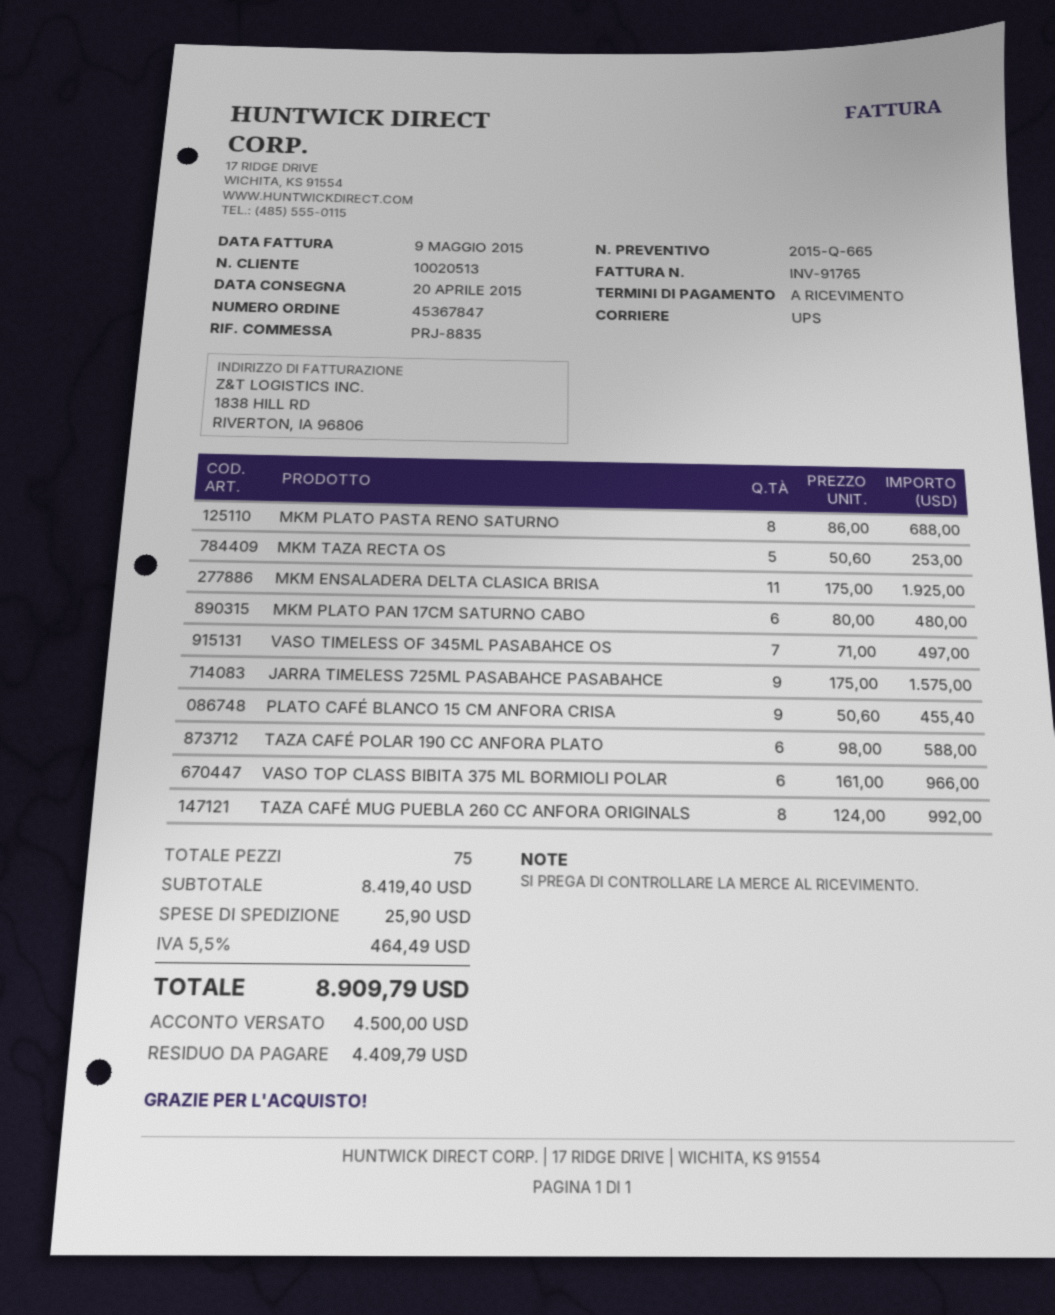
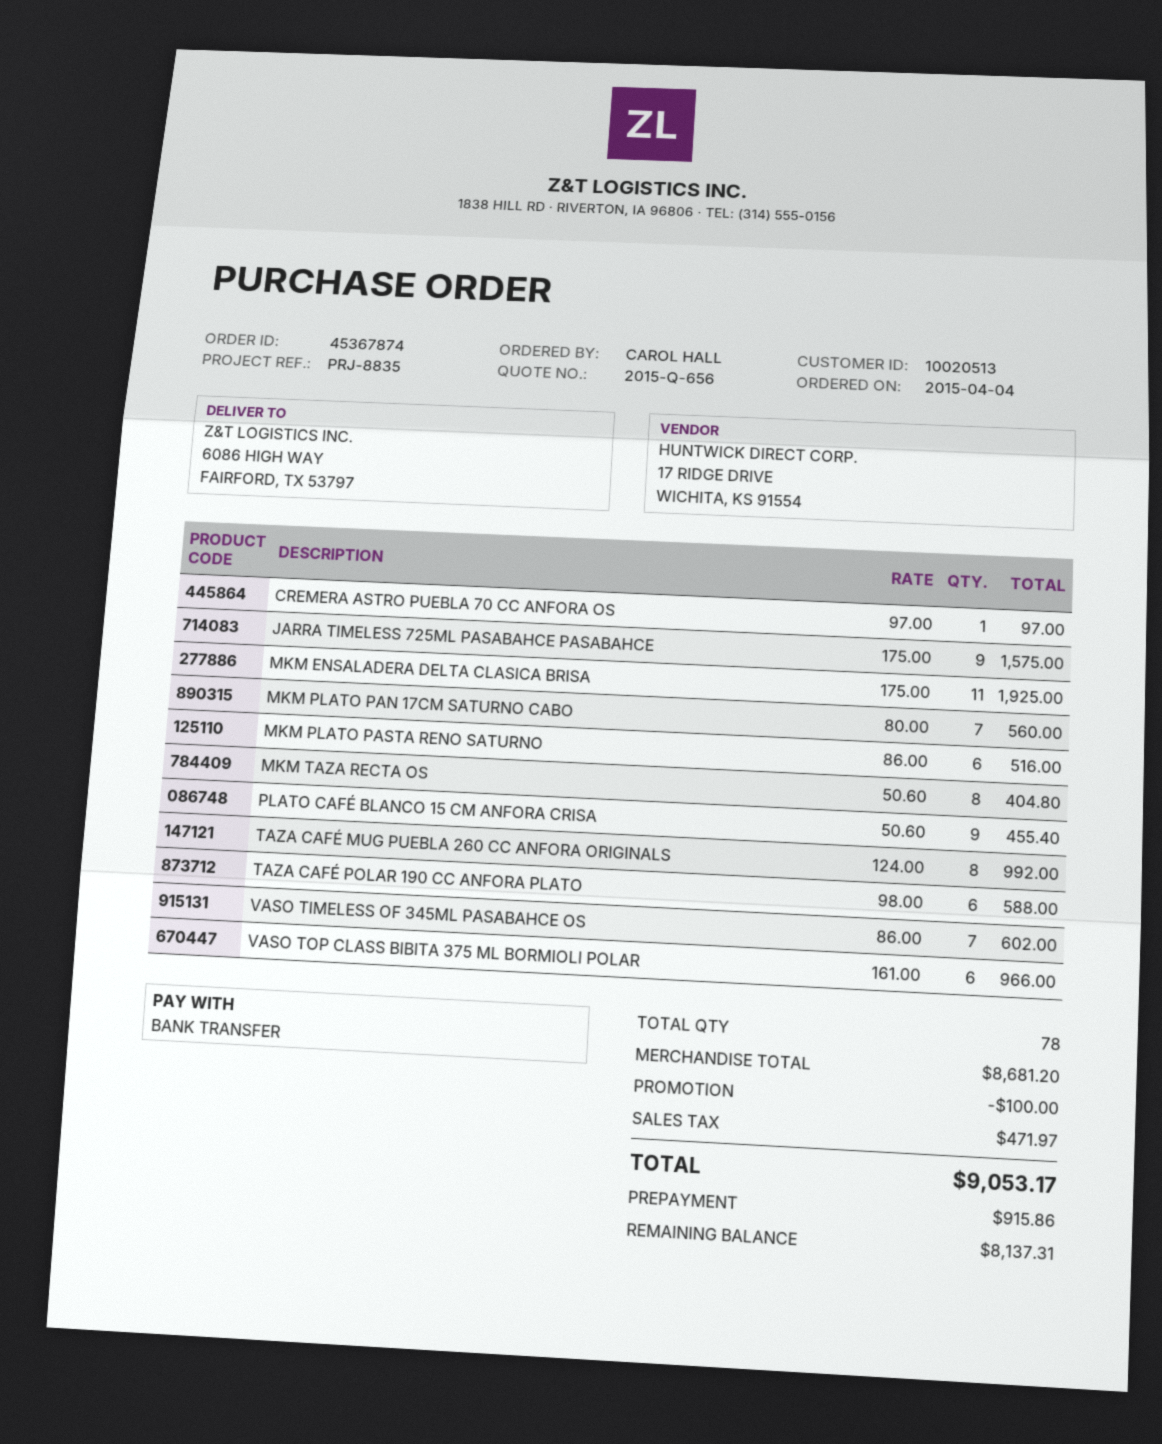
quote number: 2015-Q-665 -> 2015-Q-656
order number: 45367847 -> 45367874
MKM PLATO PASTA RENO SATURNO: 8 x 86.00 = 688.00 -> 6 x 86.00 = 516.00
MKM TAZA RECTA OS: 5 x 50.60 = 253.00 -> 8 x 50.60 = 404.80
MKM PLATO PAN 17CM SATURNO CABO: 6 x 80.00 = 480.00 -> 7 x 80.00 = 560.00
VASO TIMELESS OF 345ML PASABAHCE OS: 7 x 71.00 = 497.00 -> 7 x 86.00 = 602.00
CREMERA ASTRO PUEBLA 70 CC ANFORA OS: none -> 1 x 97.00 = 97.00
total quantity: 75 -> 78
subtotal: 8419.40 -> 8681.20
discount: none -> 100.00
shipping: 25.90 -> none
tax: 464.49 -> 471.97
total: 8909.79 -> 9053.17
deposit: 4500.00 -> 915.86
balance: 4409.79 -> 8137.31

